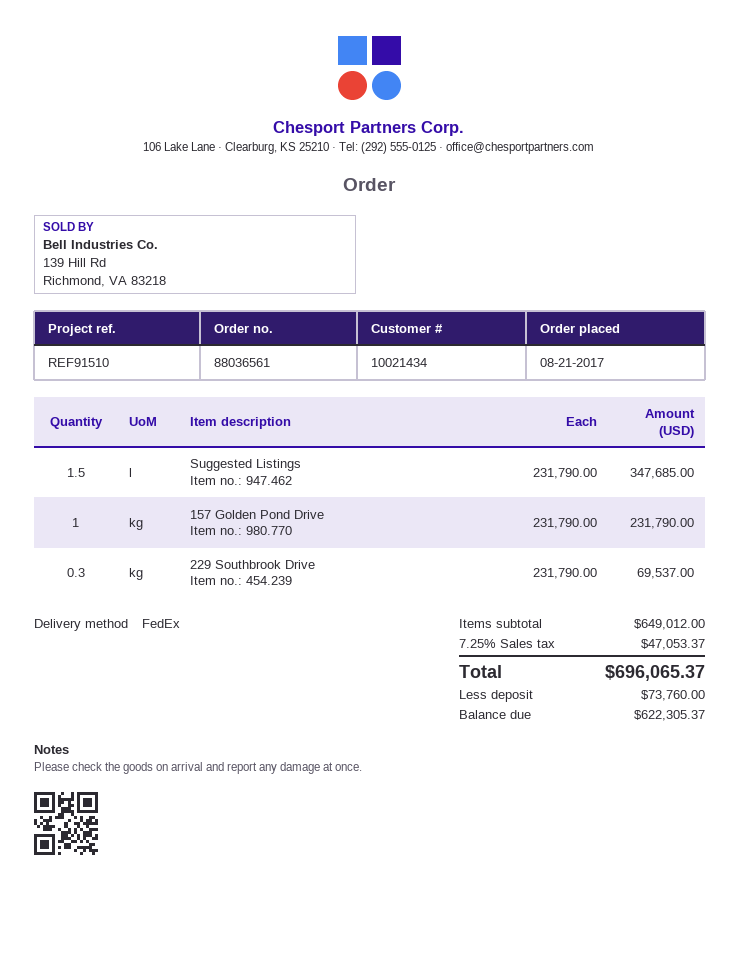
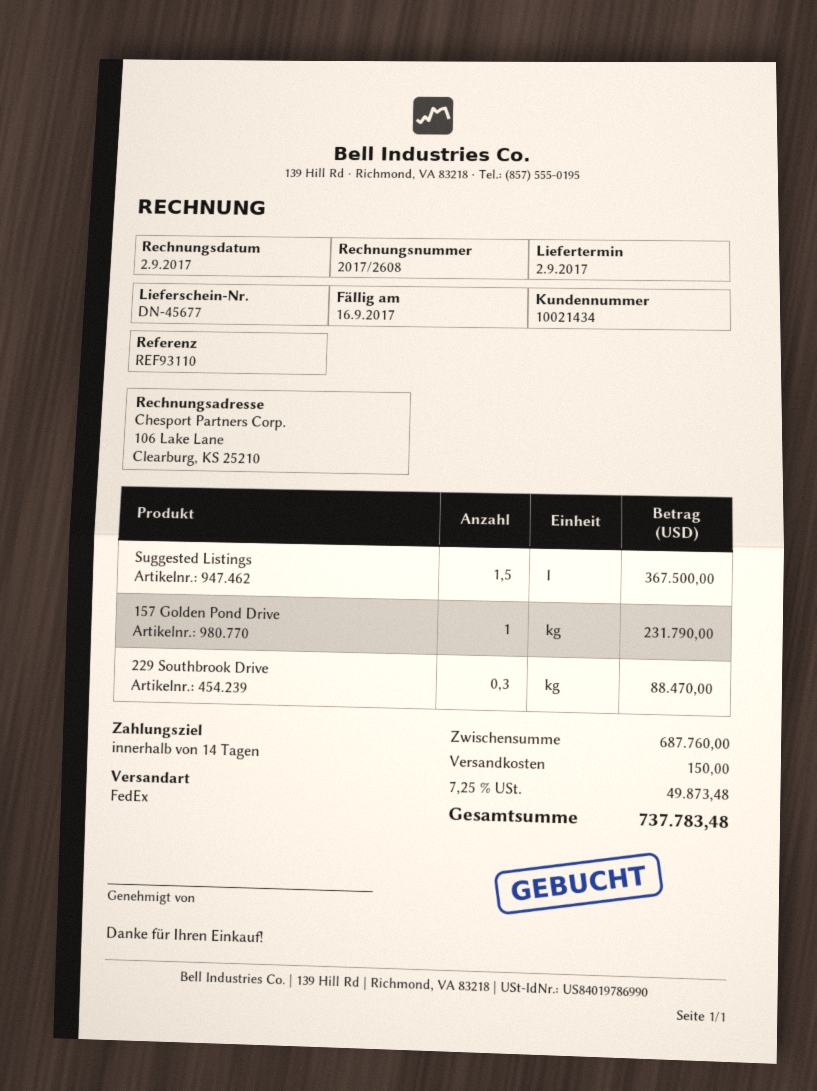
reference: REF91510 -> REF93110
Suggested Listings: 1.5 for 347685.00 -> 1.5 for 367500.00
229 Southbrook Drive: 0.3 for 69537.00 -> 0.3 for 88470.00
subtotal: 649012.00 -> 687760.00
shipping: none -> 150.00
tax: 7.25% = 47053.37 -> 7.25% = 49873.48
total: 696065.37 -> 737783.48

